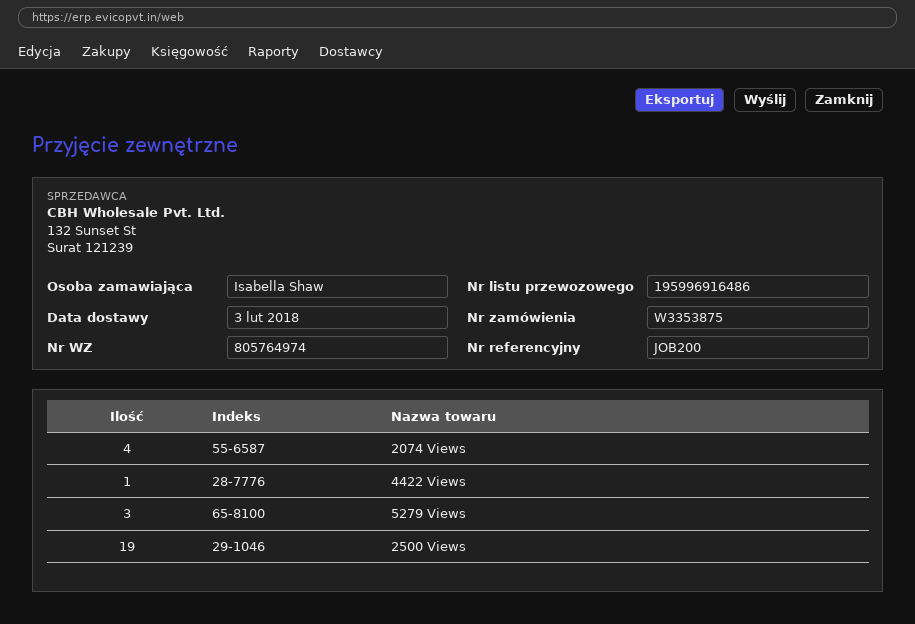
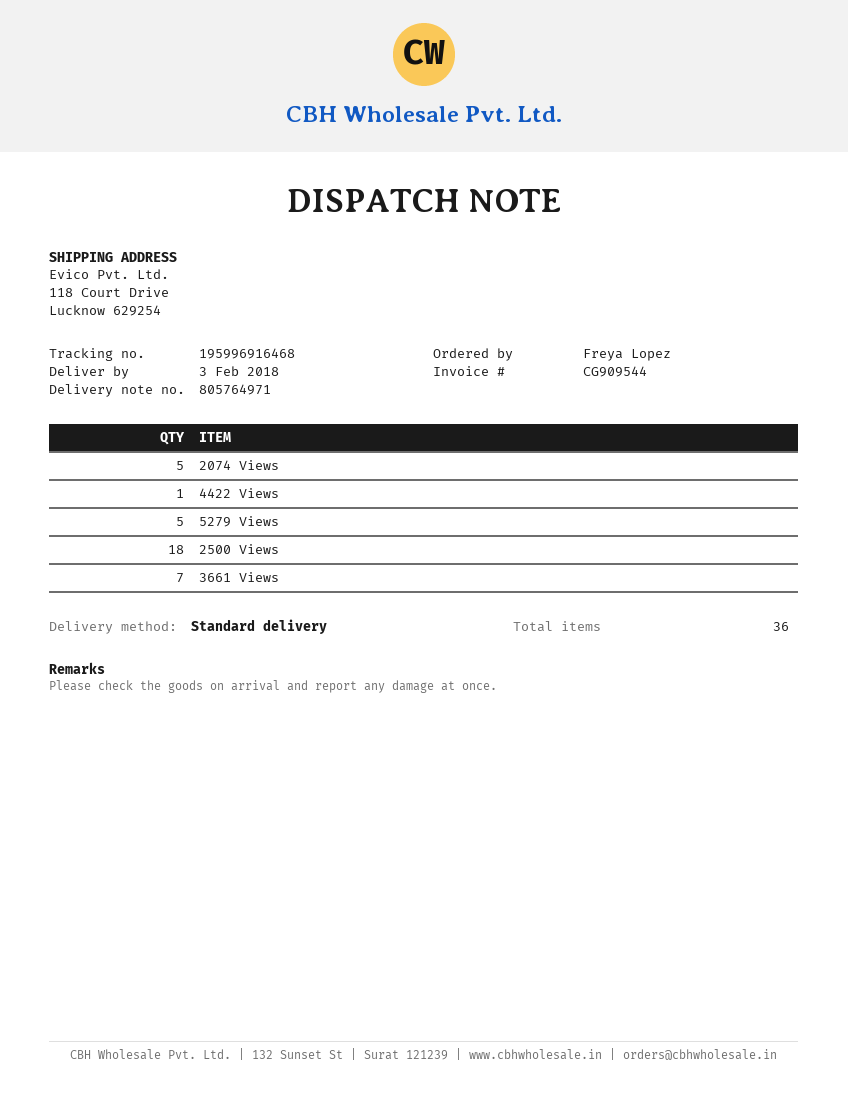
delivery note number: 805764974 -> 805764971
ordered by: Isabella Shaw -> Freya Lopez
tracking number: 195996916486 -> 195996916468
2074 Views: 4 -> 5
5279 Views: 3 -> 5
2500 Views: 19 -> 18
3661 Views: none -> 7

